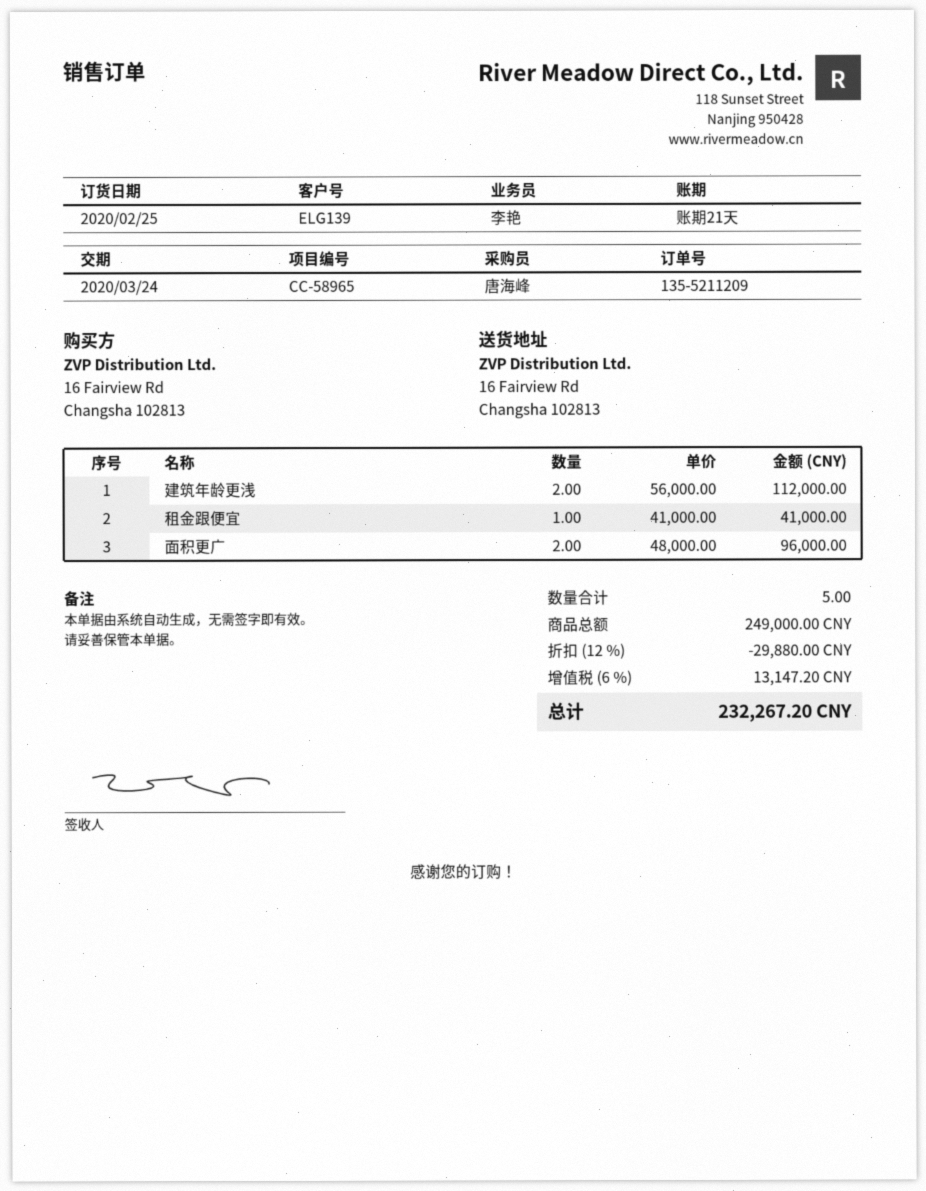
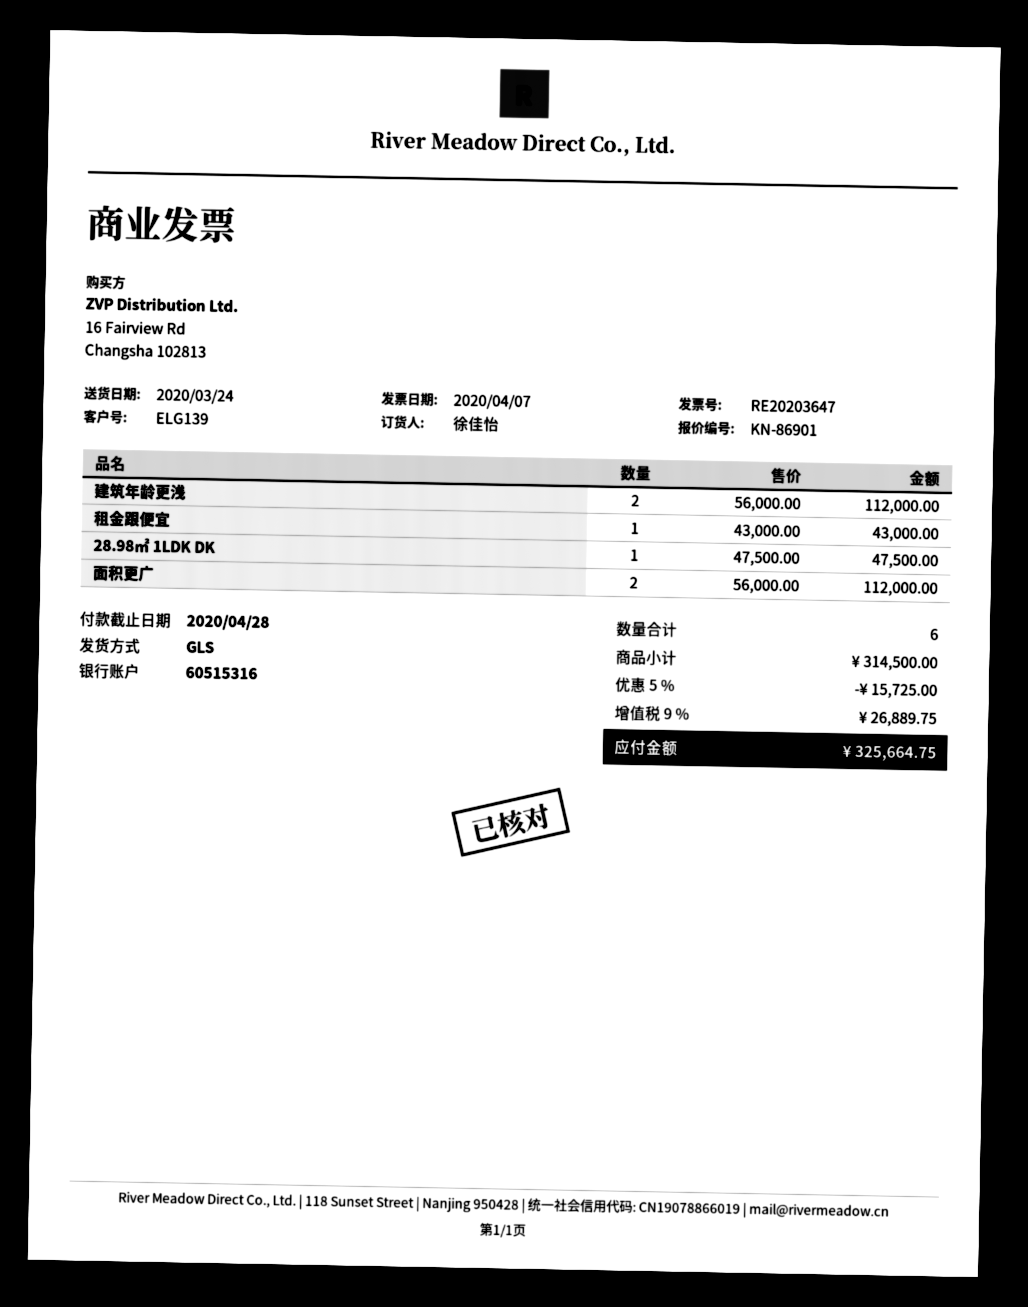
ordered by: 唐海峰 -> 徐佳怡
租金跟便宜: 1 x 41000.00 = 41000.00 -> 1 x 43000.00 = 43000.00
面积更广: 2 x 48000.00 = 96000.00 -> 2 x 56000.00 = 112000.00
28.98㎡ 1LDK DK: none -> 1 x 47500.00 = 47500.00
total quantity: 5 -> 6
subtotal: 249000.00 -> 314500.00
discount: 12% = 29880.00 -> 5% = 15725.00
tax: 6% = 13147.20 -> 9% = 26889.75
total: 232267.20 -> 325664.75

